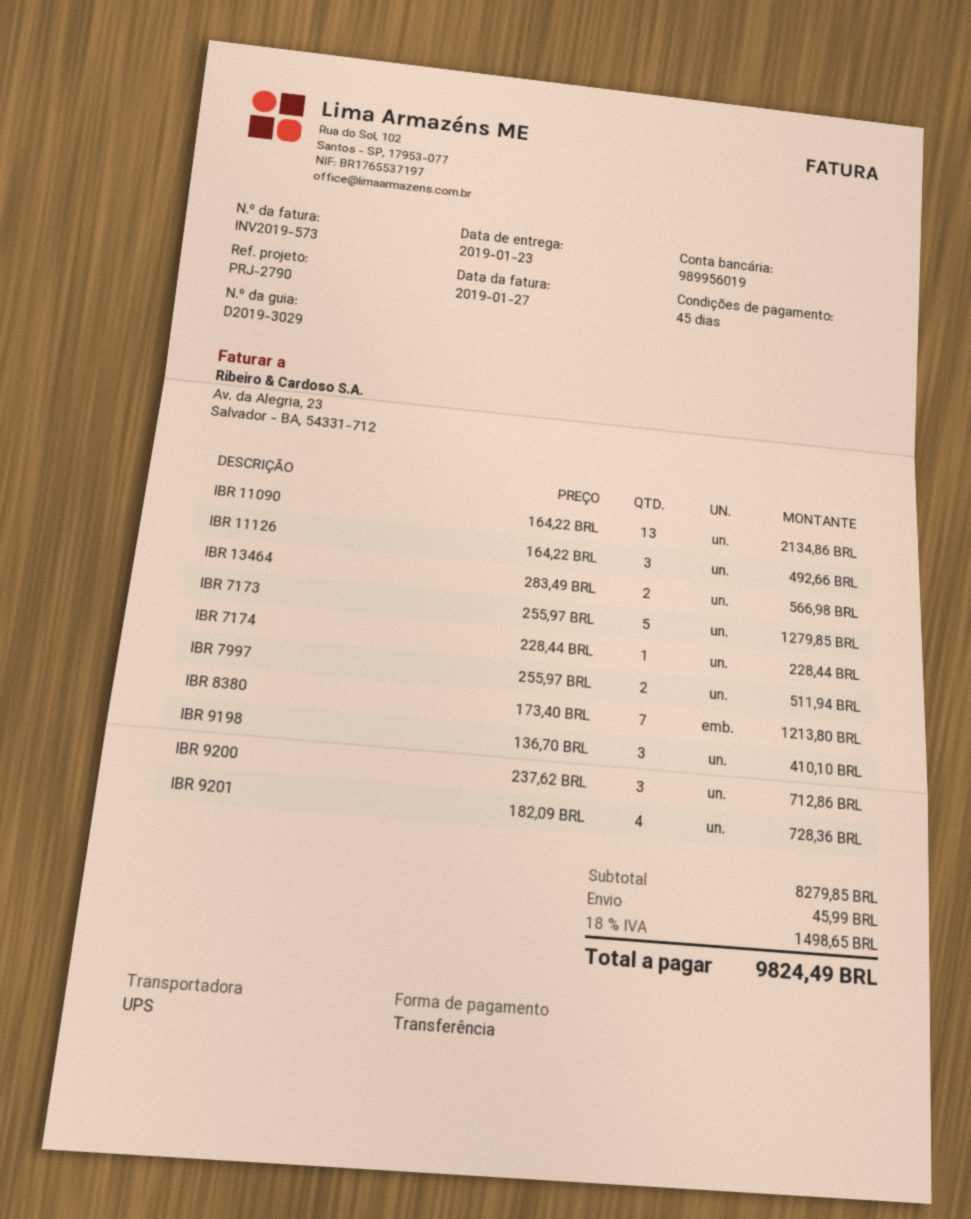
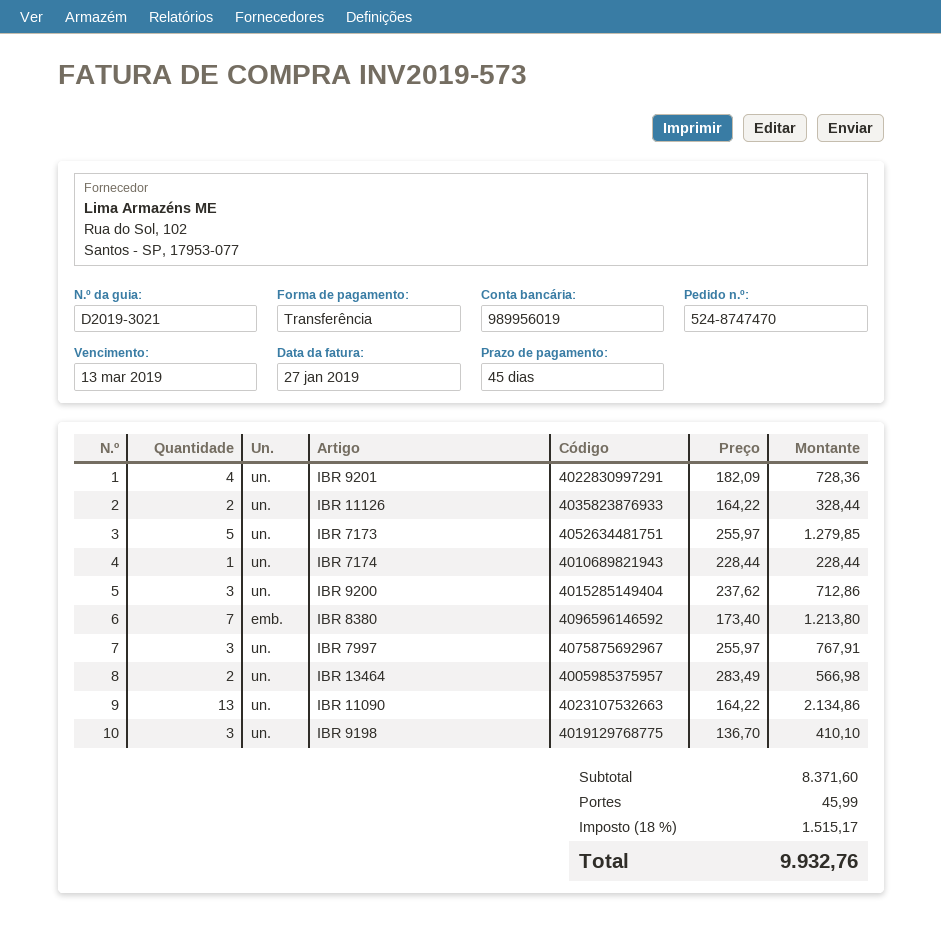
delivery note number: D2019-3029 -> D2019-3021
IBR 11126: 3 x 164.22 = 492.66 -> 2 x 164.22 = 328.44
IBR 7997: 2 x 255.97 = 511.94 -> 3 x 255.97 = 767.91
subtotal: 8279.85 -> 8371.60
tax: 18% = 1498.65 -> 18% = 1515.17
total: 9824.49 -> 9932.76

